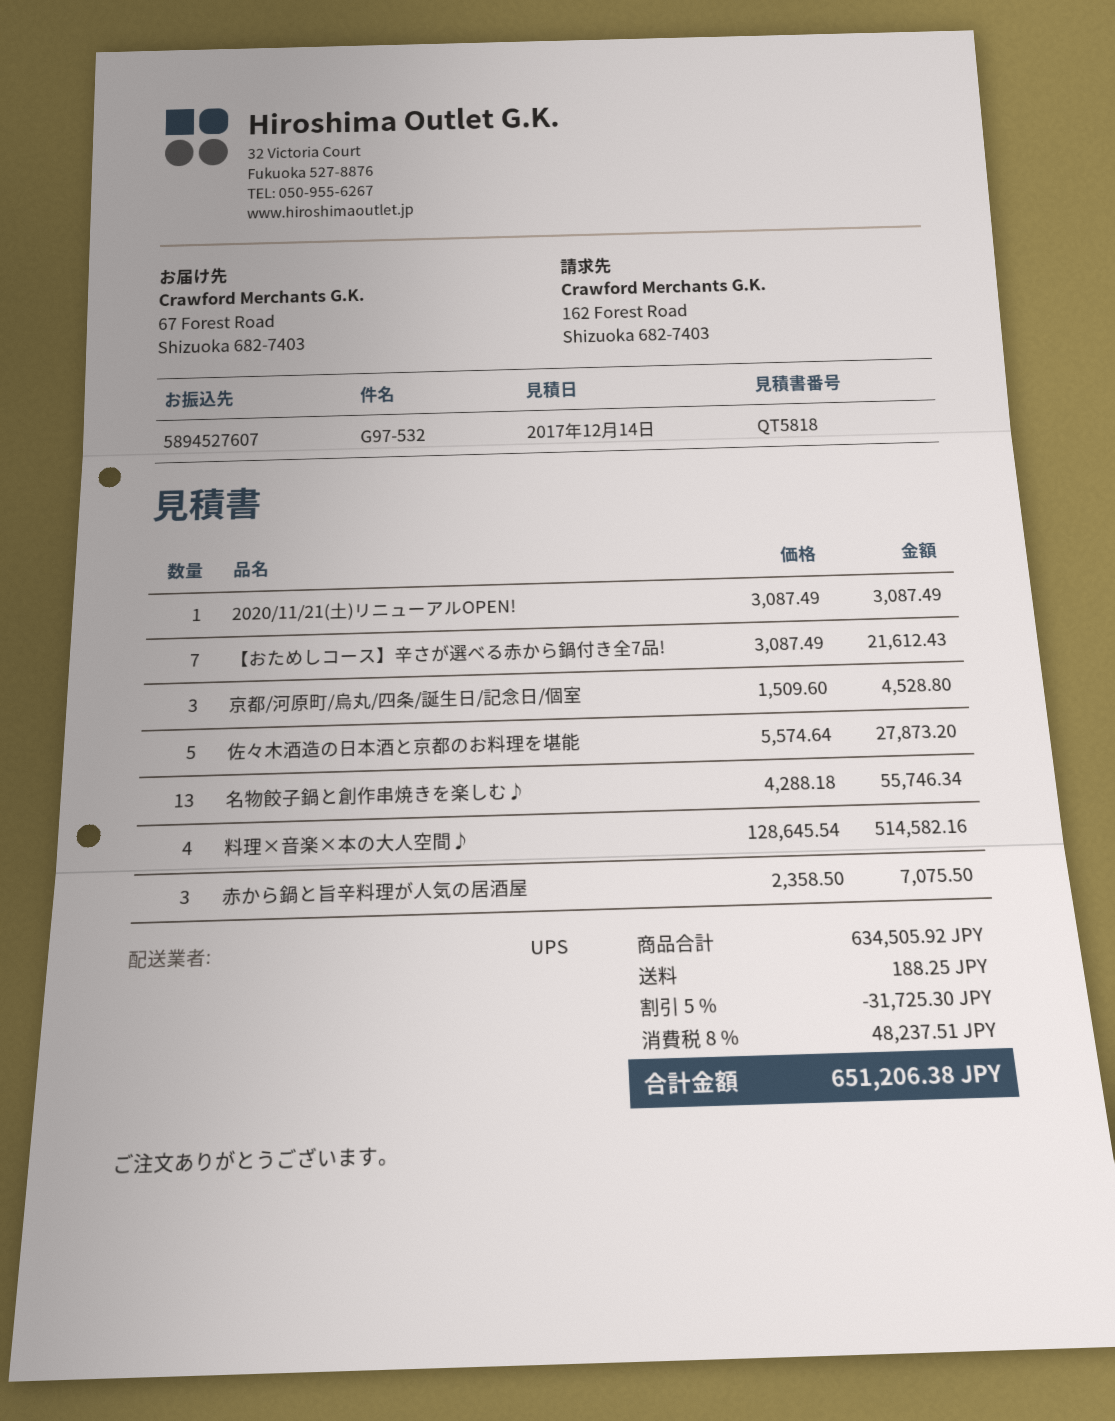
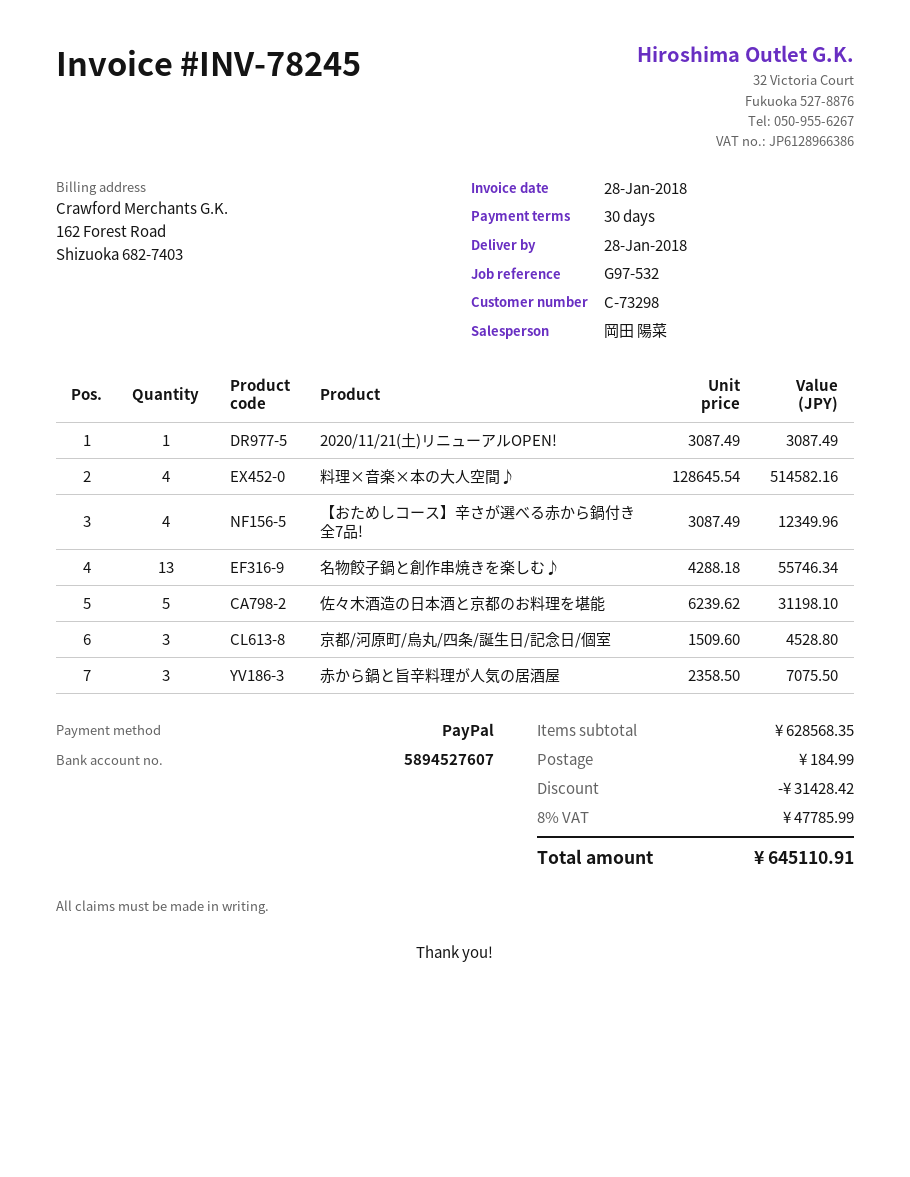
【おためしコース】辛さが選べる赤から鍋付き全7品!: 7 x 3087.49 = 21612.43 -> 4 x 3087.49 = 12349.96
佐々木酒造の日本酒と京都のお料理を堪能: 5 x 5574.64 = 27873.20 -> 5 x 6239.62 = 31198.10
subtotal: 634505.92 -> 628568.35
discount: 31725.30 -> 31428.42
shipping: 188.25 -> 184.99
tax: 8% = 48237.51 -> 8% = 47785.99
total: 651206.38 -> 645110.91

